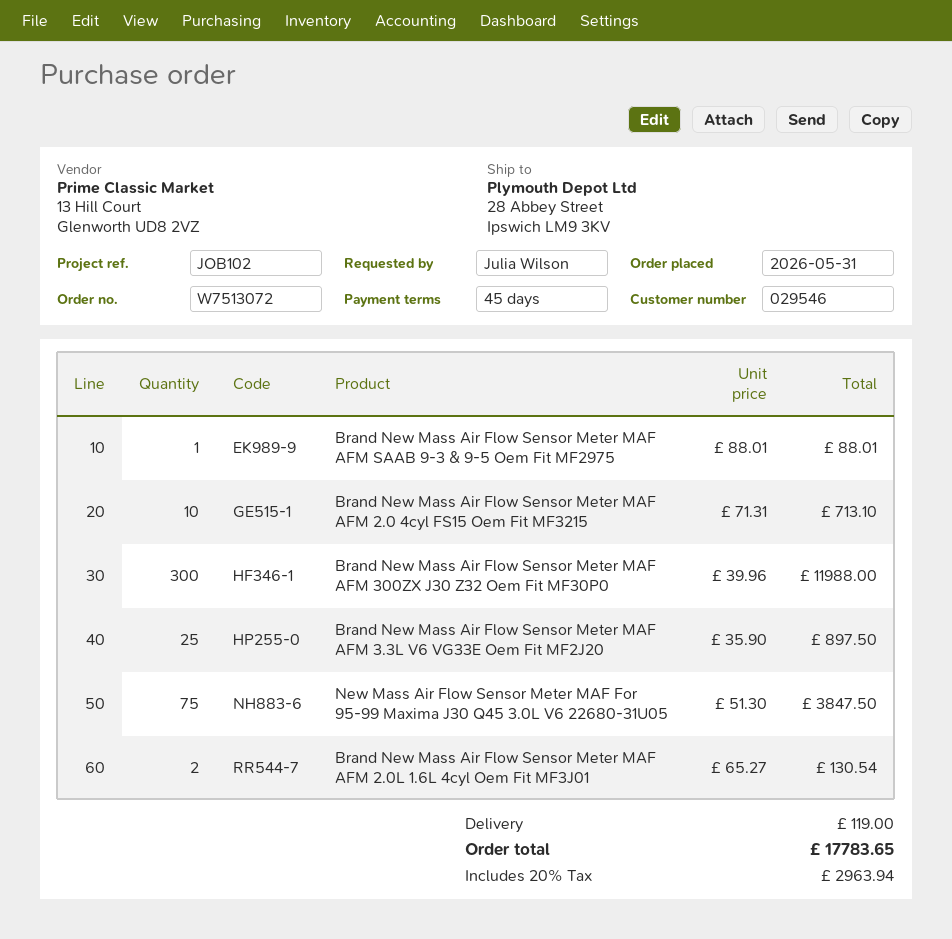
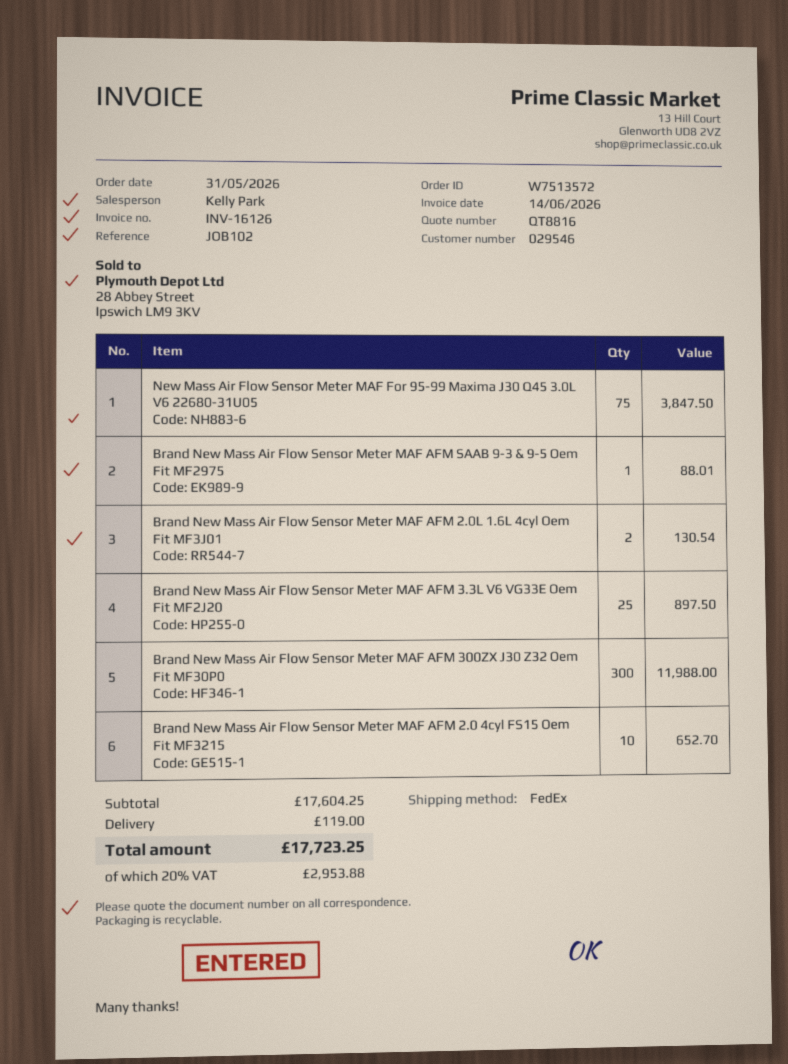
order number: W7513072 -> W7513572
Brand New Mass Air Flow Sensor Meter MAF AFM 2.0 4cyl FS15 Oem Fit MF3215: 10 for 713.10 -> 10 for 652.70
tax: 20% = 2963.94 -> 20% = 2953.88
total: 17783.65 -> 17723.25

